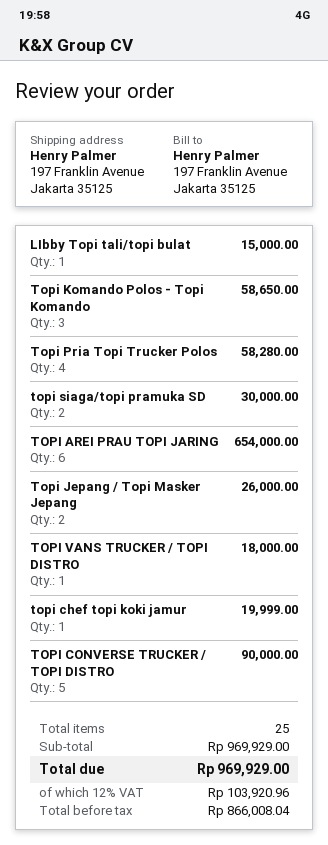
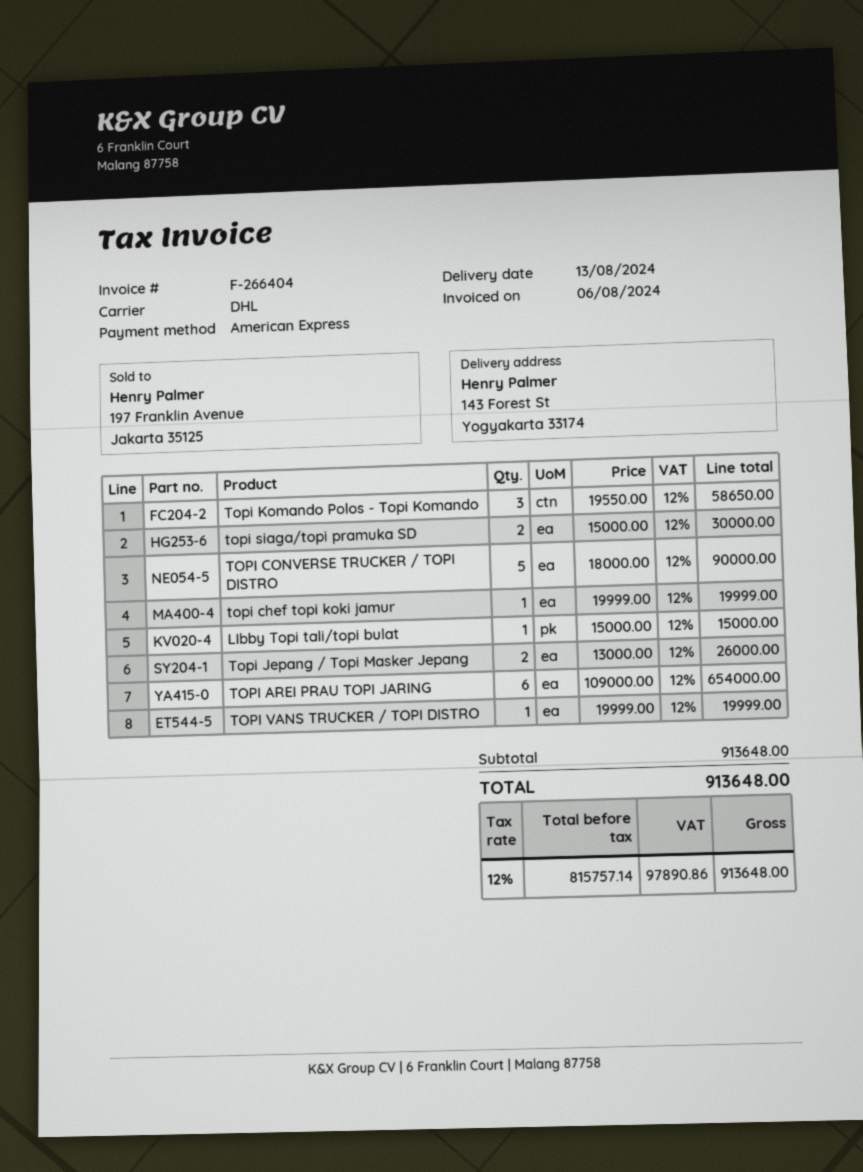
ship to: 197 Franklin Avenue, Jakarta 35125 -> 143 Forest St, Yogyakarta 33174
Topi Pria Topi Trucker Polos: 4 for 58280.00 -> none
TOPI VANS TRUCKER / TOPI DISTRO: 1 for 18000.00 -> 1 for 19999.00
subtotal: 969929.00 -> 913648.00
net: 866008.04 -> 815757.14
tax: 12% = 103920.96 -> 12% = 97890.86
total: 969929.00 -> 913648.00

